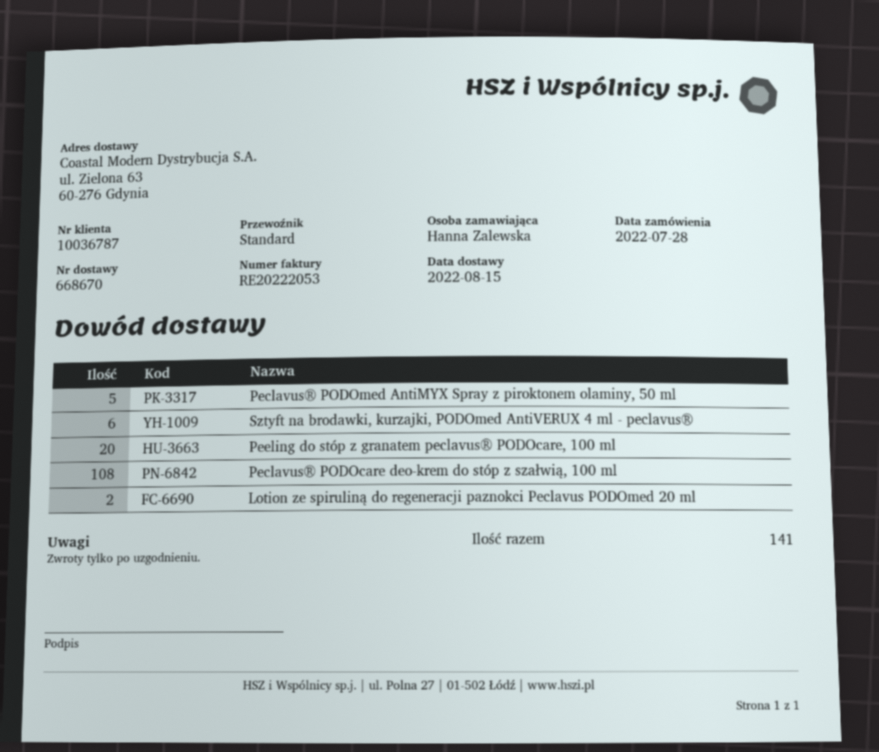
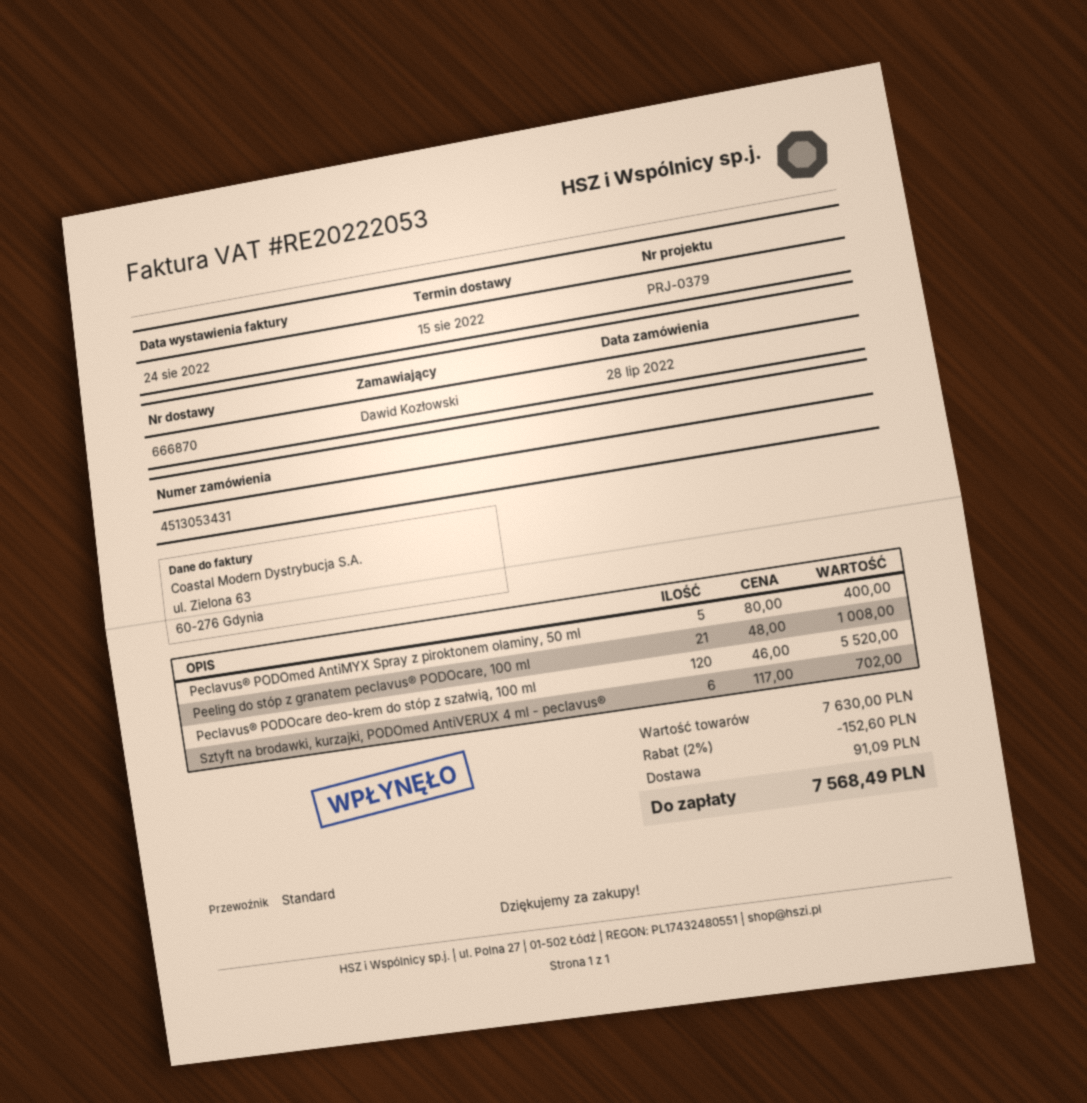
delivery note number: 668670 -> 666870
ordered by: Hanna Zalewska -> Dawid Kozłowski
Peeling do stóp z granatem peclavus® PODOcare, 100 ml: 20 -> 21
Peclavus® PODOcare deo-krem do stóp z szałwią, 100 ml: 108 -> 120
Lotion ze spiruliną do regeneracji paznokci Peclavus PODOmed 20 ml: 2 -> none

